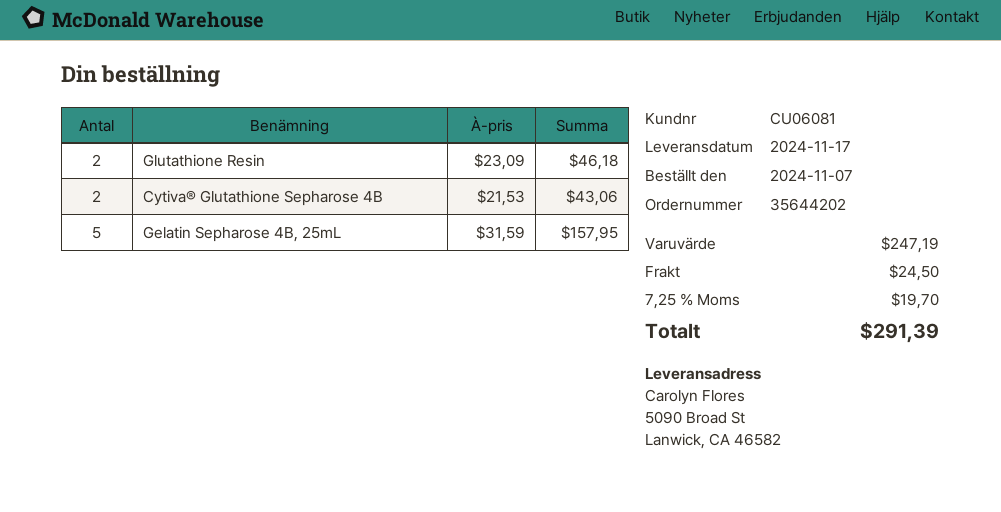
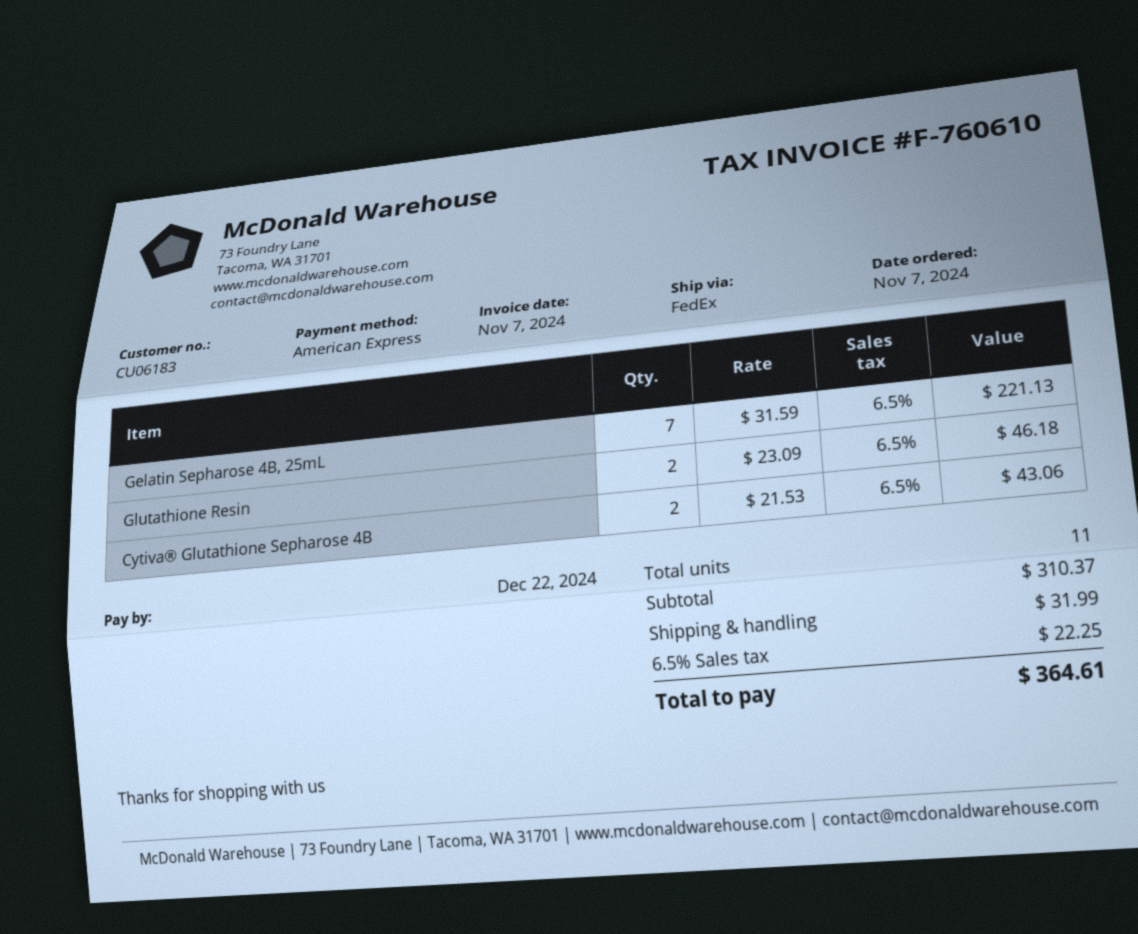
customer number: CU06081 -> CU06183
Gelatin Sepharose 4B, 25mL: 5 x 31.59 = 157.95 -> 7 x 31.59 = 221.13
subtotal: 247.19 -> 310.37
shipping: 24.50 -> 31.99
tax: 7.25% = 19.70 -> 6.5% = 22.25
total: 291.39 -> 364.61

